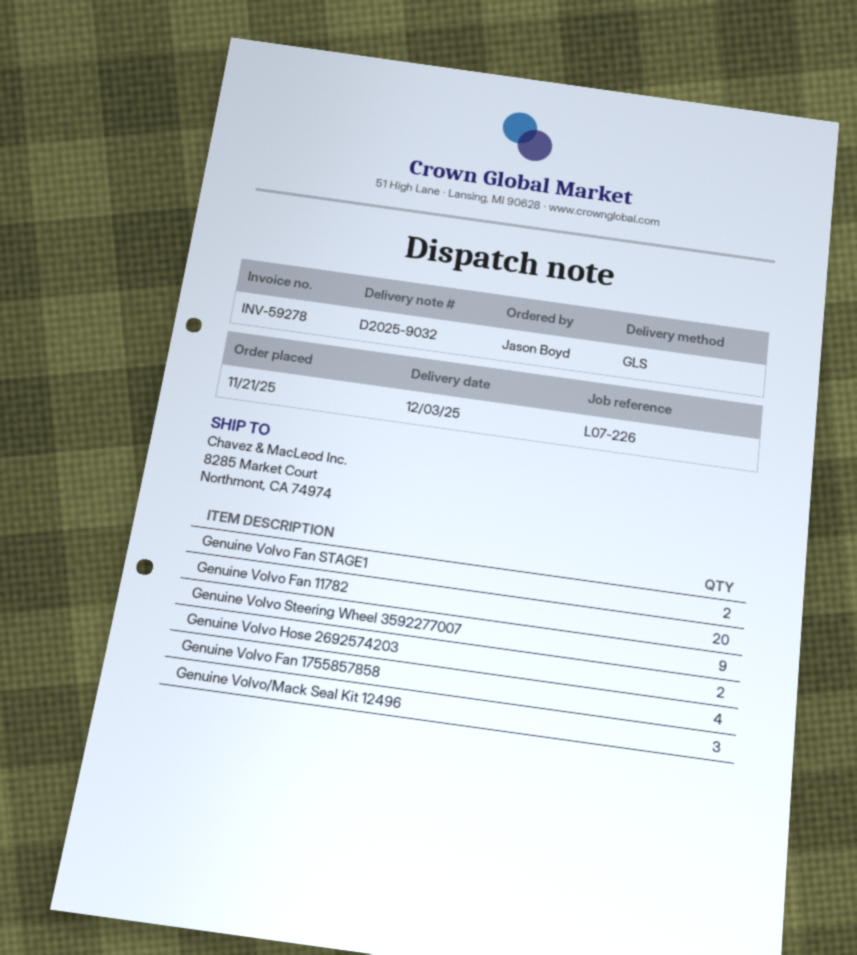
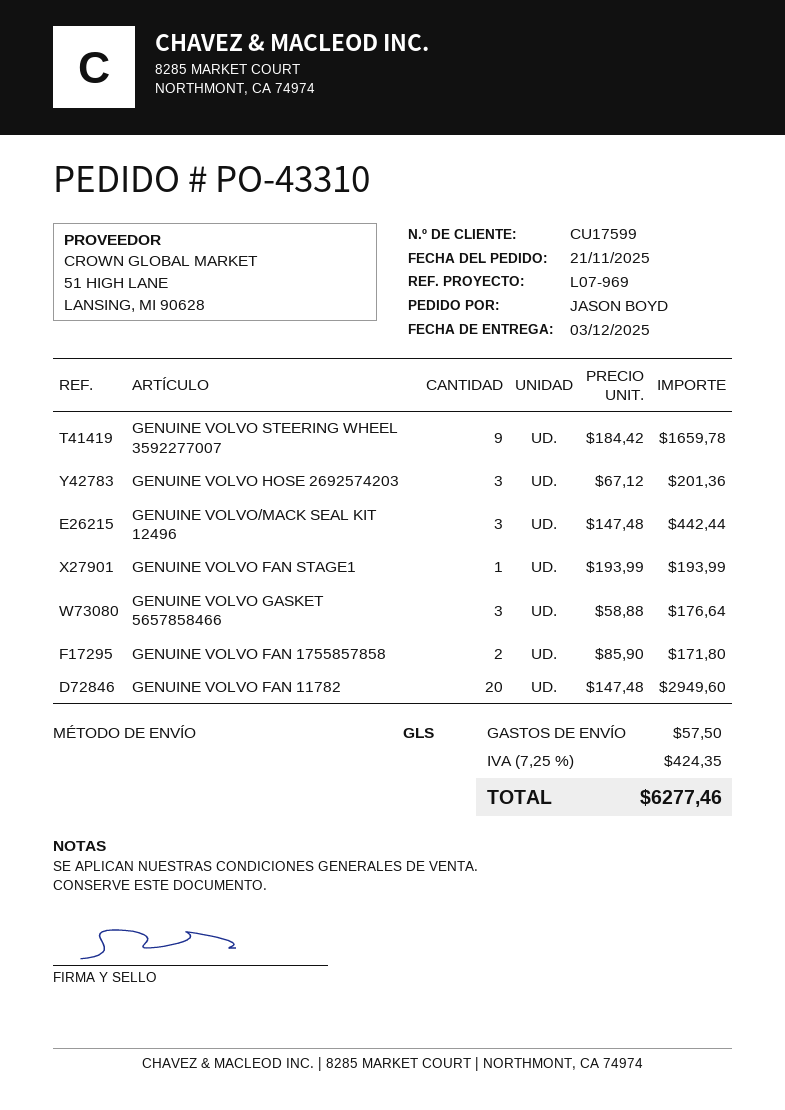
reference: L07-226 -> L07-969
Genuine Volvo Fan STAGE1: 2 -> 1
Genuine Volvo Hose 2692574203: 2 -> 3
Genuine Volvo Fan 1755857858: 4 -> 2
GENUINE VOLVO GASKET 5657858466: none -> 3

